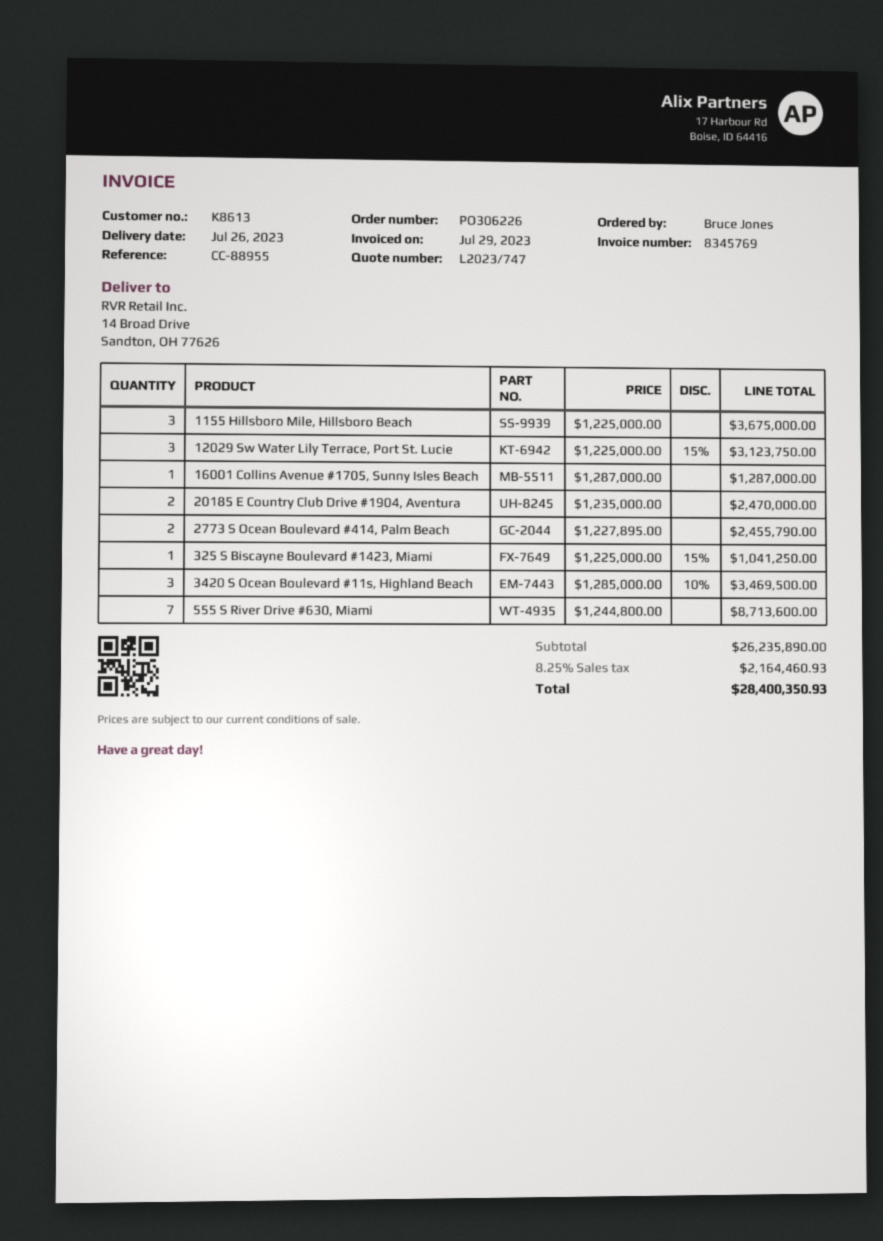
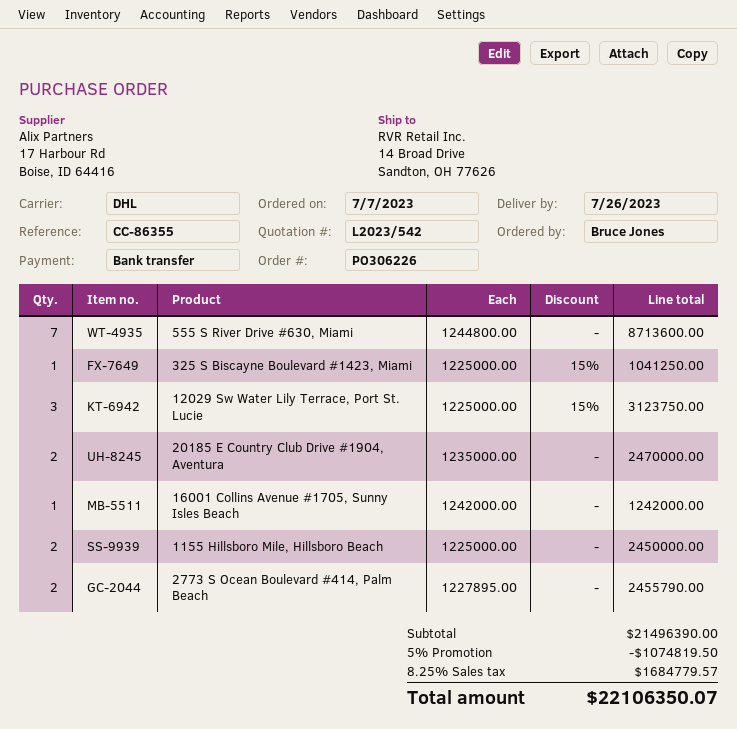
quote number: L2023/747 -> L2023/542
reference: CC-88955 -> CC-86355
1155 Hillsboro Mile, Hillsboro Beach: 3 x 1225000.00 = 3675000.00 -> 2 x 1225000.00 = 2450000.00
16001 Collins Avenue #1705, Sunny Isles Beach: 1 x 1287000.00 = 1287000.00 -> 1 x 1242000.00 = 1242000.00
3420 S Ocean Boulevard #11s, Highland Beach: 3 x 1285000.00 - 10% = 3469500.00 -> none
subtotal: 26235890.00 -> 21496390.00
discount: none -> 5% = 1074819.50
tax: 8.25% = 2164460.93 -> 8.25% = 1684779.57
total: 28400350.93 -> 22106350.07

